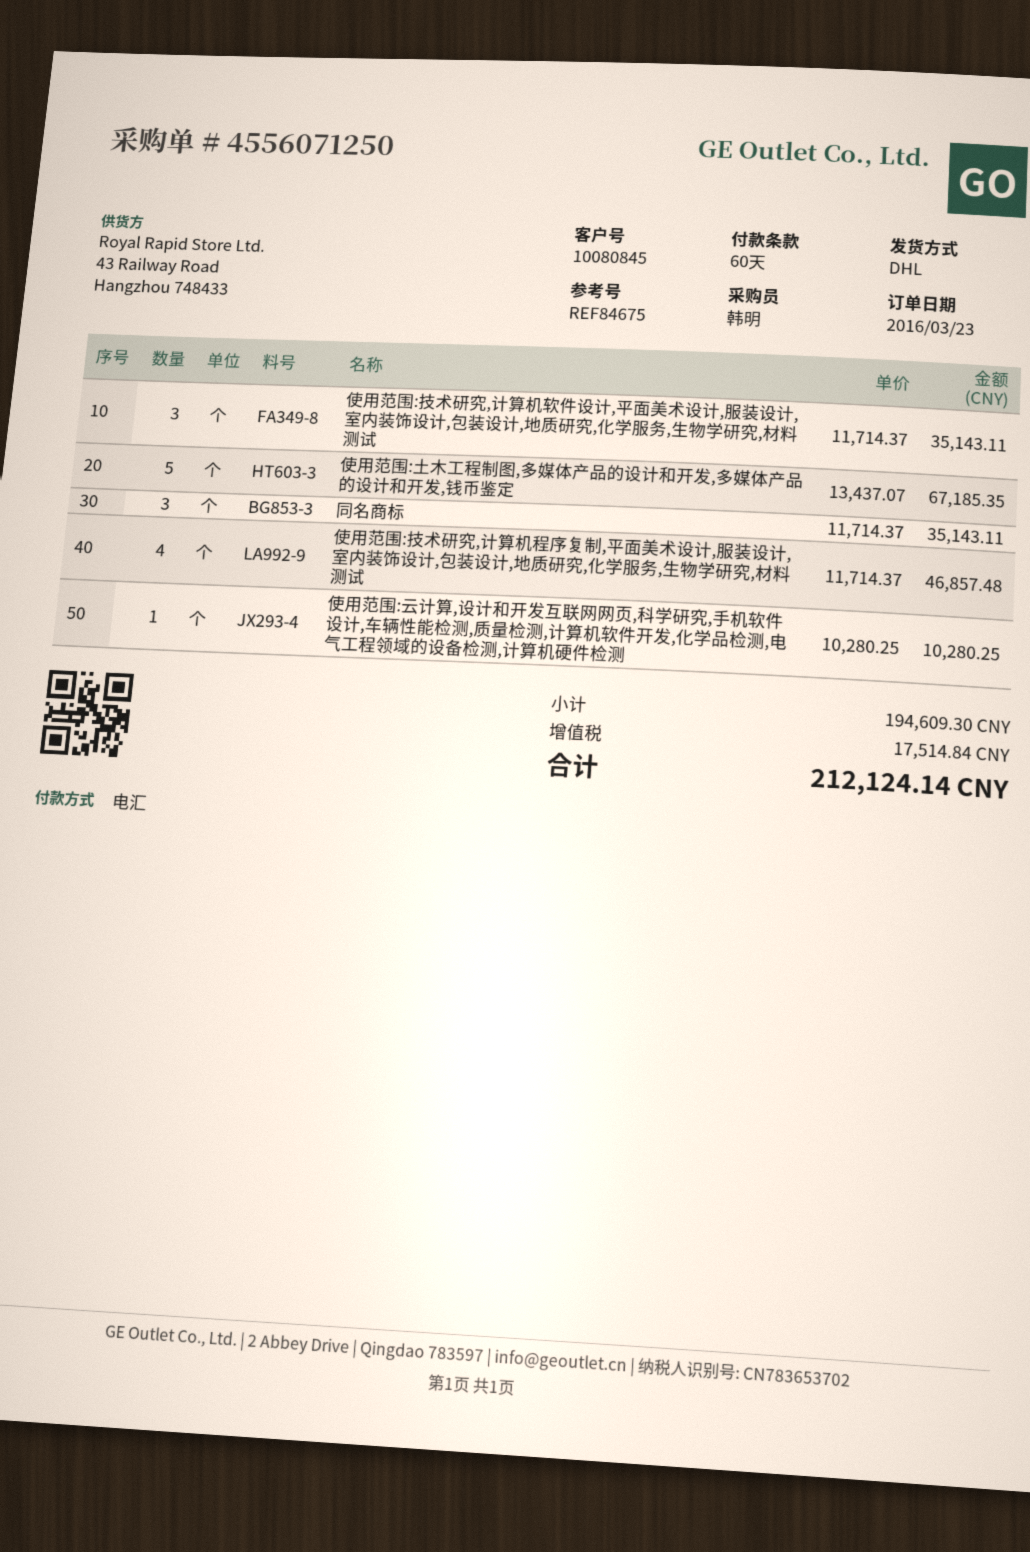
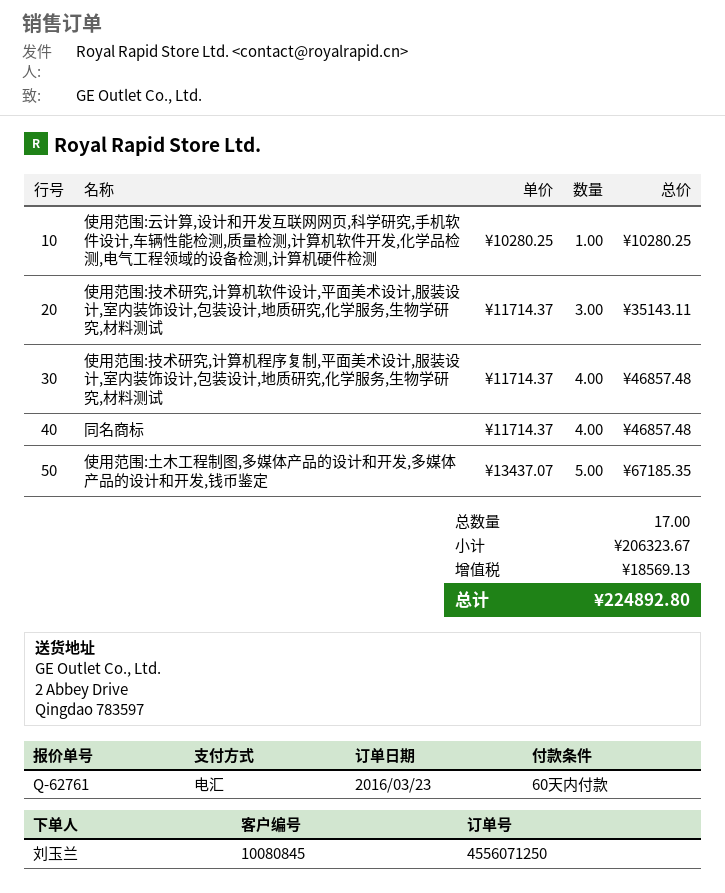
ordered by: 韩明 -> 刘玉兰
同名商标: 3 x 11714.37 = 35143.11 -> 4 x 11714.37 = 46857.48
subtotal: 194609.30 -> 206323.67
tax: 17514.84 -> 18569.13
total: 212124.14 -> 224892.80

